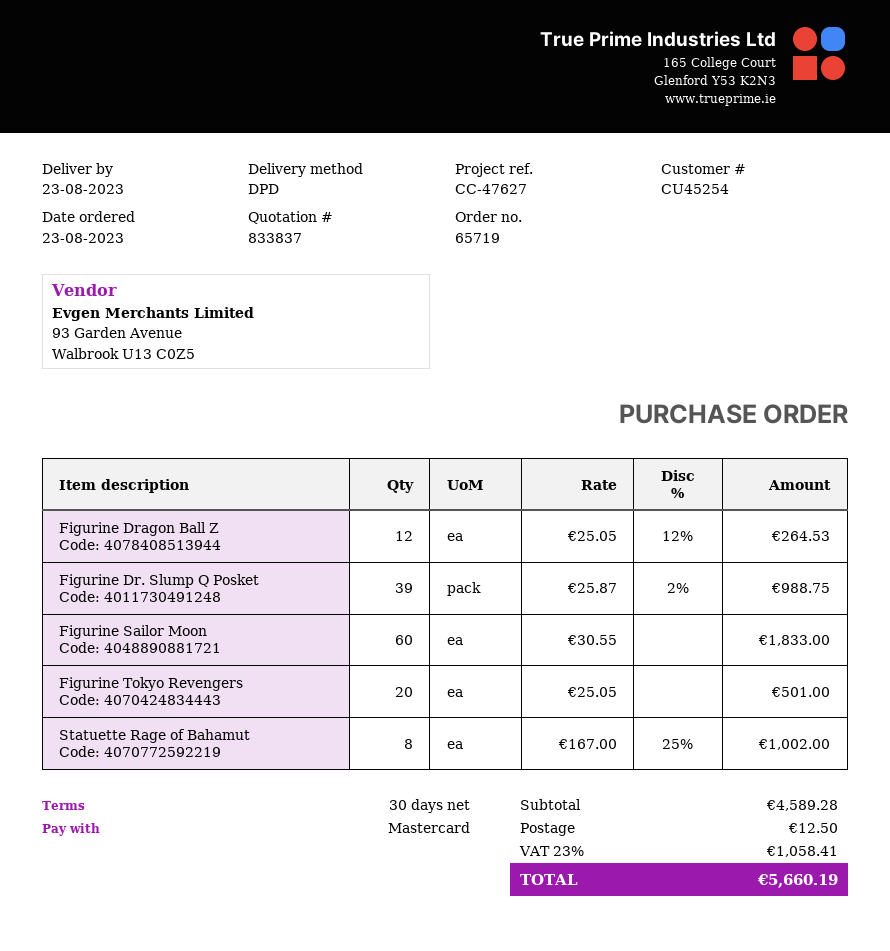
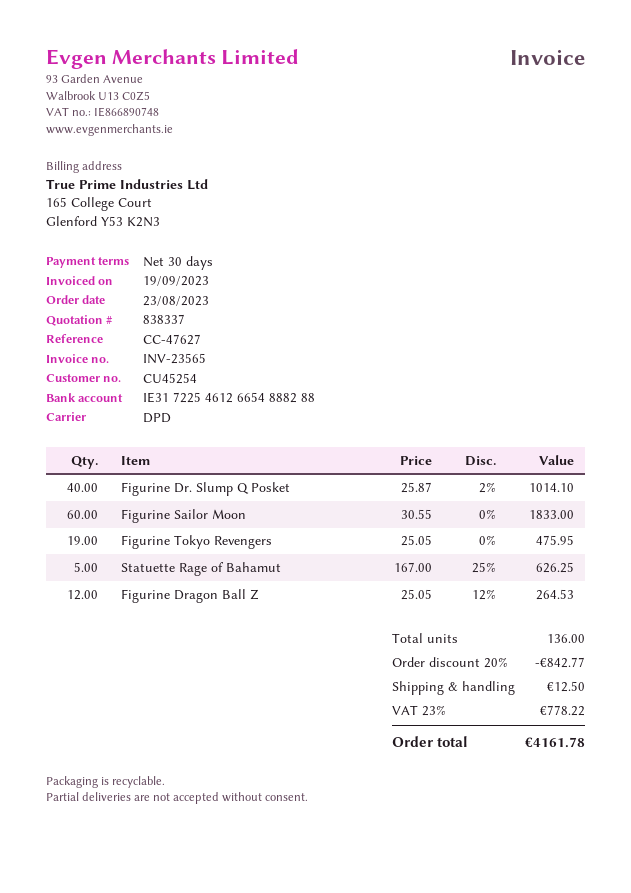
quote number: 833837 -> 838337
Figurine Dr. Slump Q Posket: 39 x 25.87 - 2% = 988.75 -> 40 x 25.87 - 2% = 1014.10
Figurine Tokyo Revengers: 20 x 25.05 = 501.00 -> 19 x 25.05 = 475.95
Statuette Rage of Bahamut: 8 x 167.00 - 25% = 1002.00 -> 5 x 167.00 - 25% = 626.25
discount: none -> 20% = 842.77
tax: 23% = 1058.41 -> 23% = 778.22
total: 5660.19 -> 4161.78

